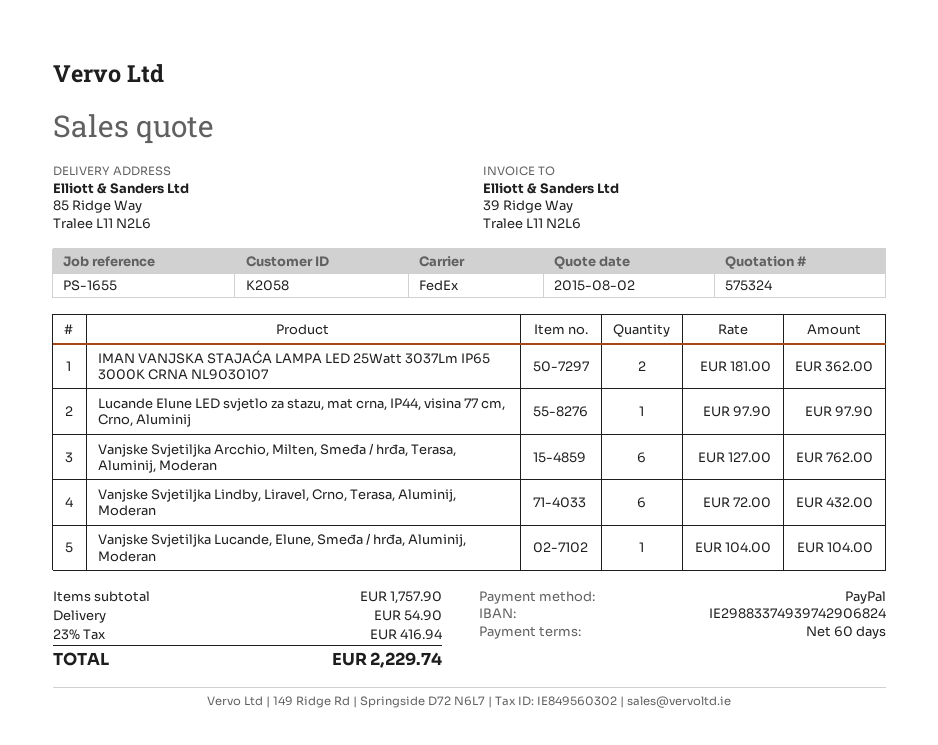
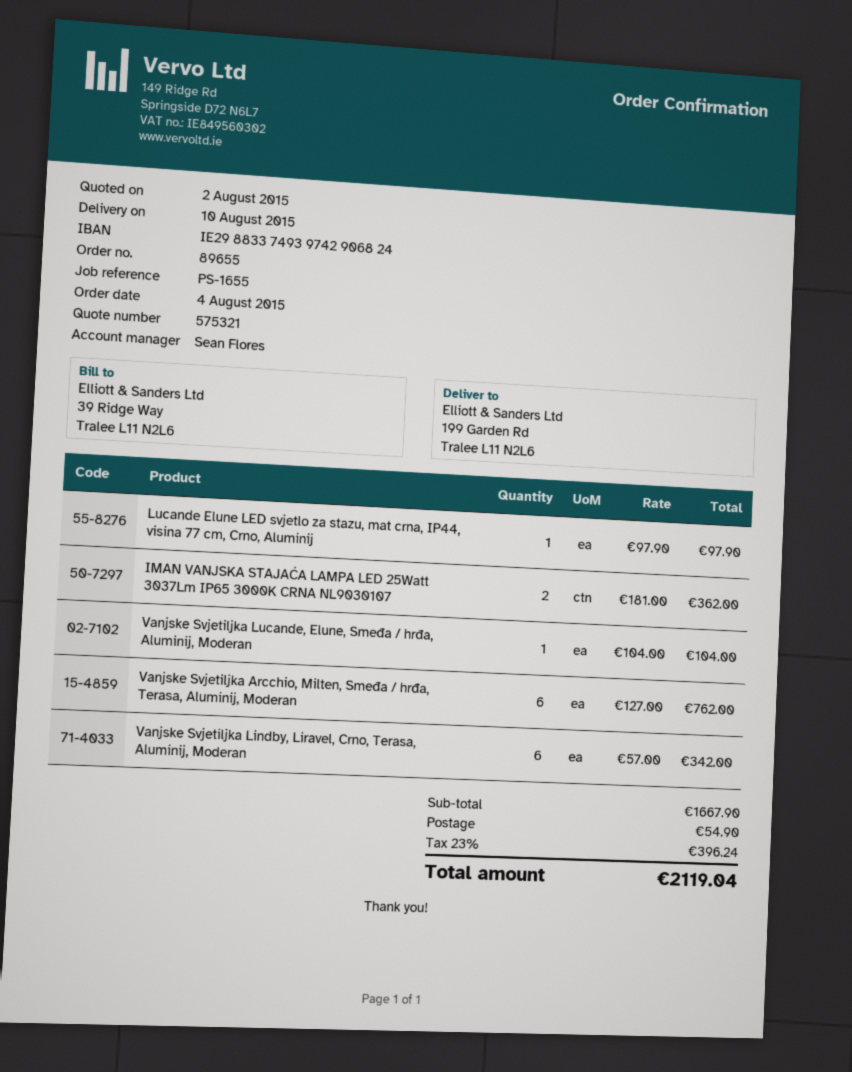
quote number: 575324 -> 575321
ship to: 85 Ridge Way, Tralee L11 N2L6 -> 199 Garden Rd, Tralee L11 N2L6
Vanjske Svjetiljka Lindby, Liravel, Crno, Terasa, Aluminij, Moderan: 6 x 72.00 = 432.00 -> 6 x 57.00 = 342.00
subtotal: 1757.90 -> 1667.90
tax: 23% = 416.94 -> 23% = 396.24
total: 2229.74 -> 2119.04

